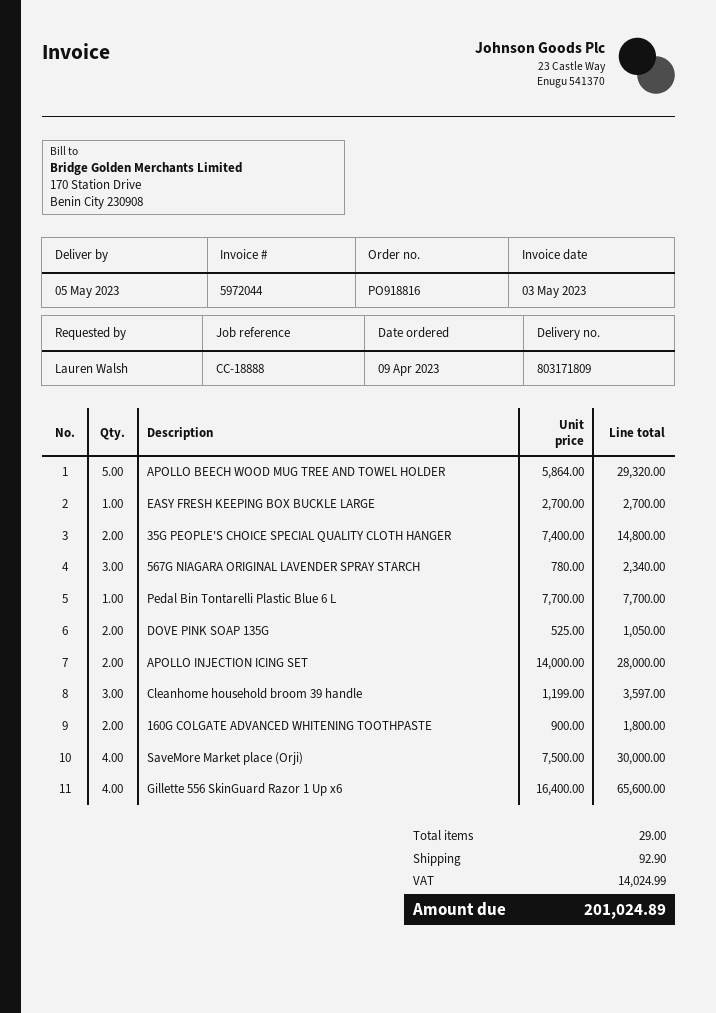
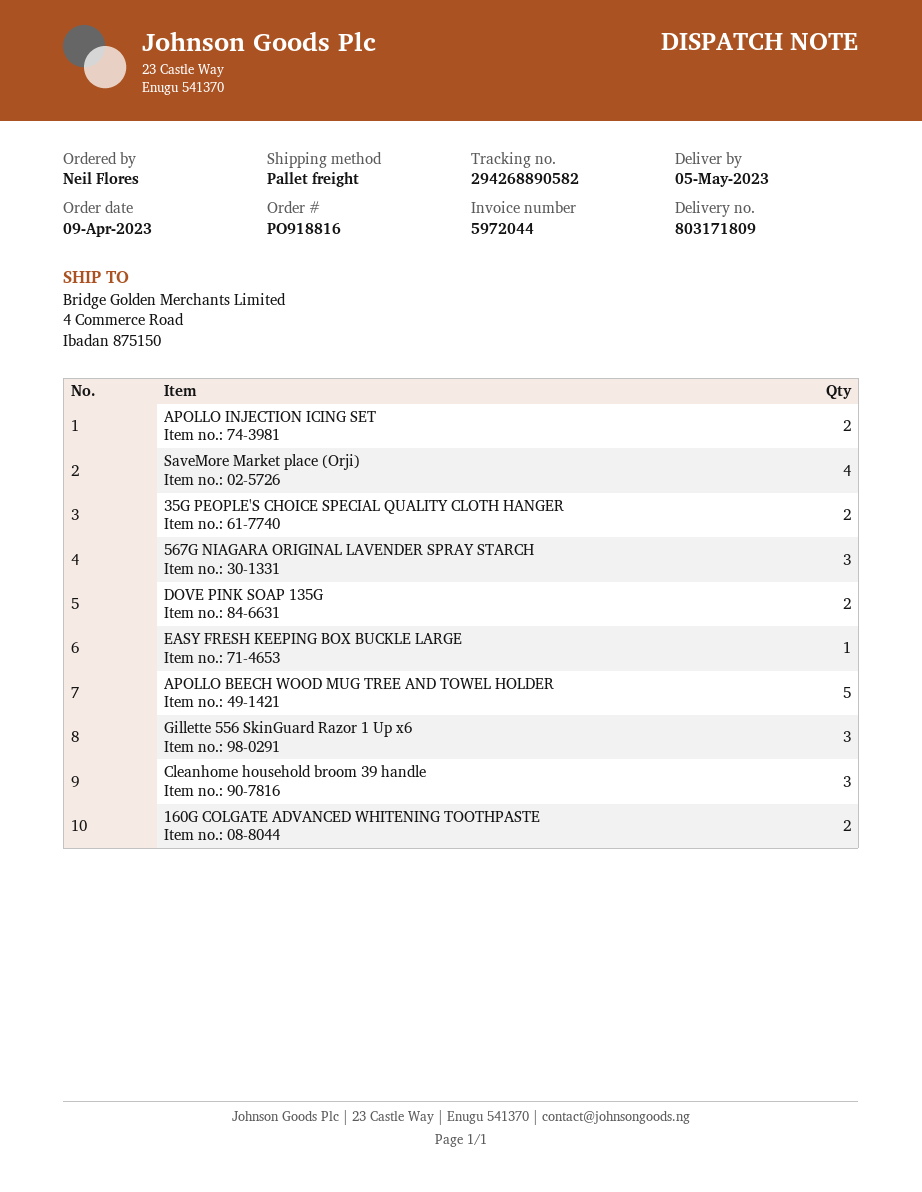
ordered by: Lauren Walsh -> Neil Flores
Pedal Bin Tontarelli Plastic Blue 6 L: 1 -> none
Gillette 556 SkinGuard Razor 1 Up x6: 4 -> 3

